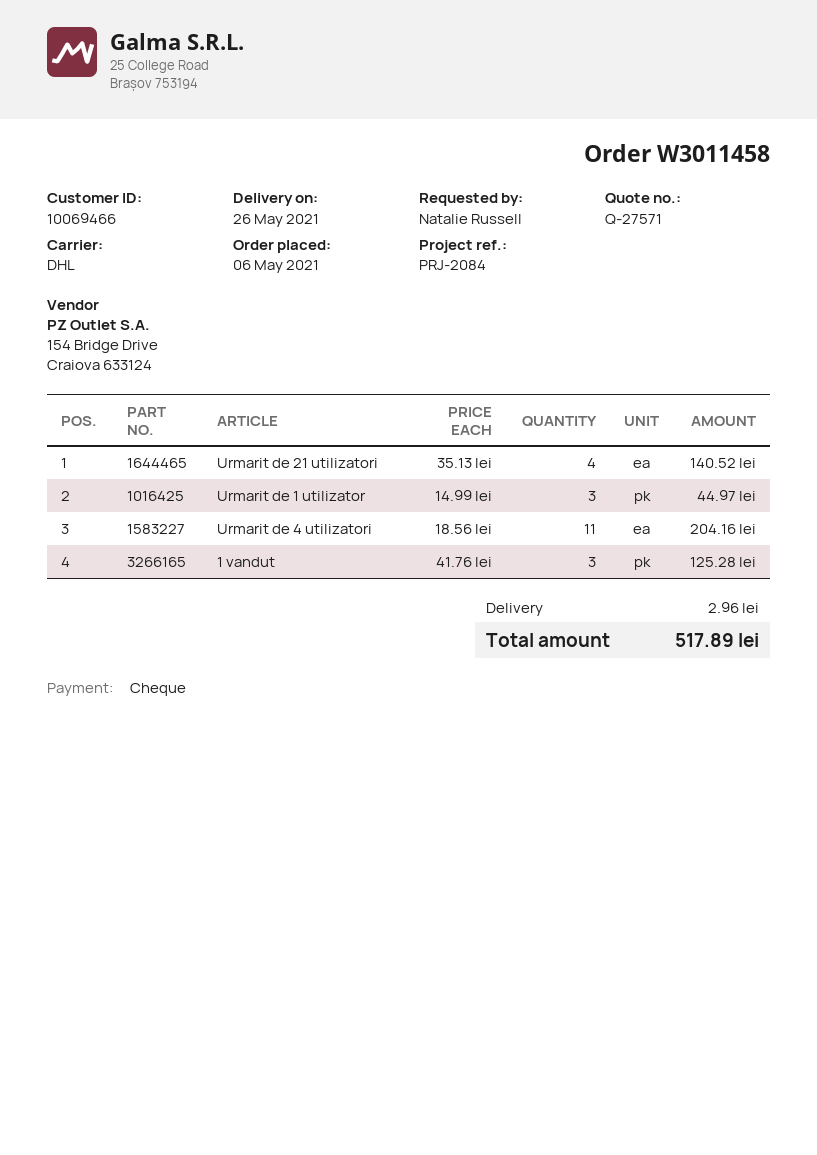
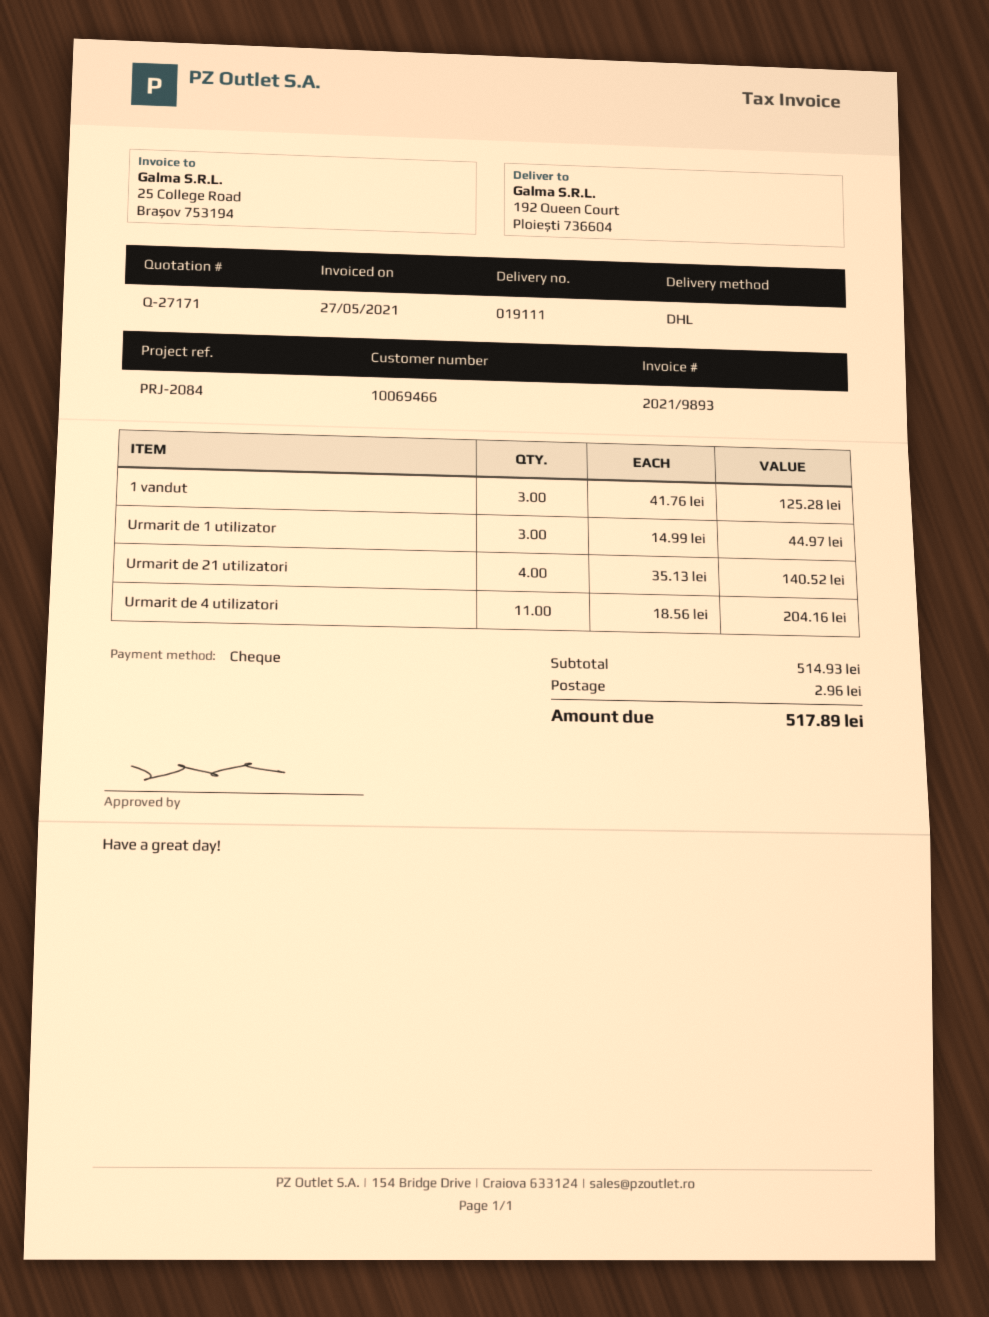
quote number: Q-27571 -> Q-27171

